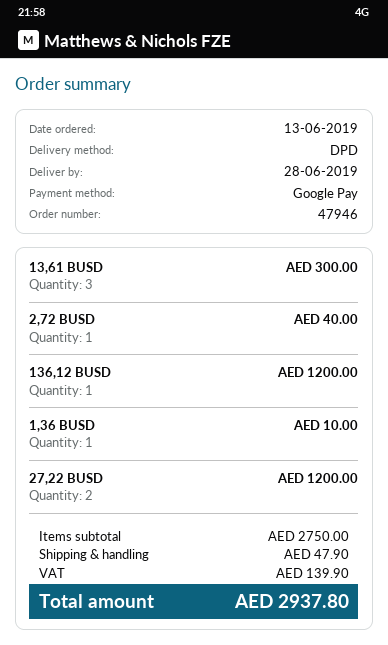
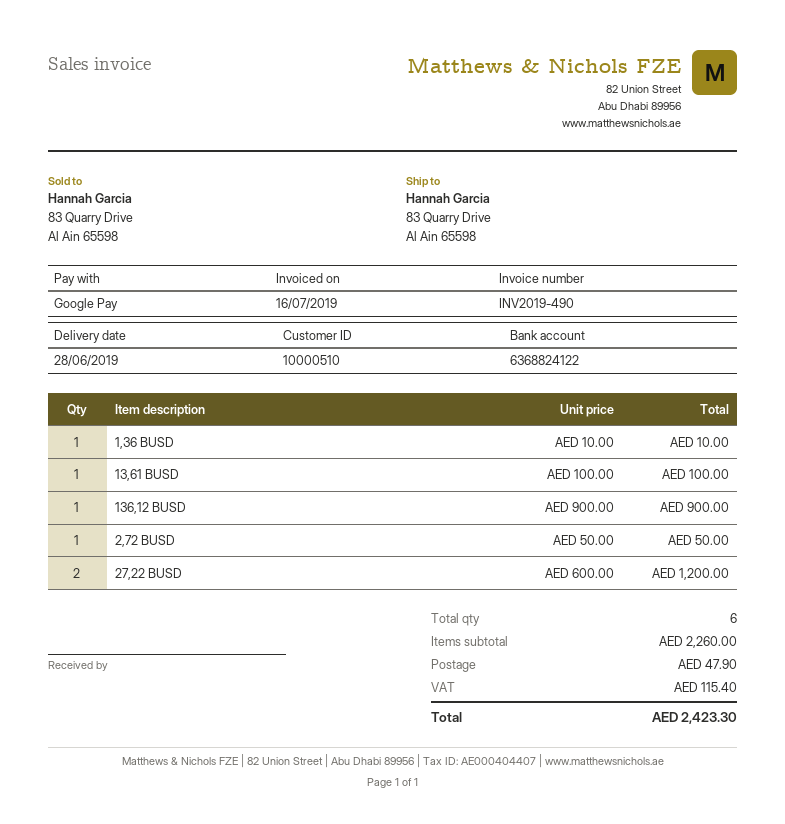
13,61 BUSD: 3 for 300.00 -> 1 for 100.00
2,72 BUSD: 1 for 40.00 -> 1 for 50.00
136,12 BUSD: 1 for 1200.00 -> 1 for 900.00
subtotal: 2750.00 -> 2260.00
tax: 139.90 -> 115.40
total: 2937.80 -> 2423.30

